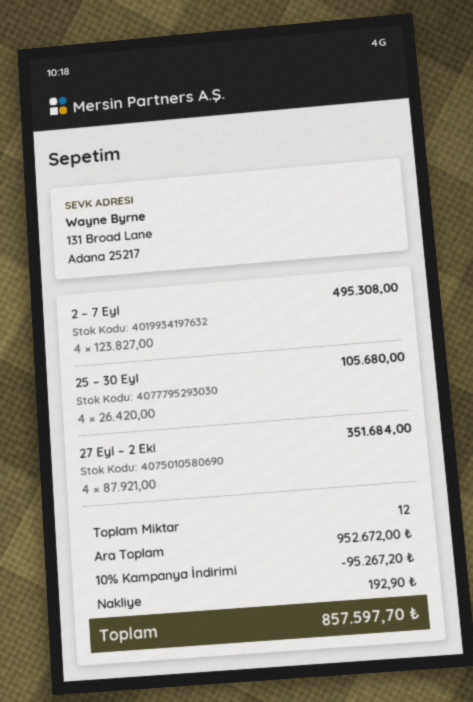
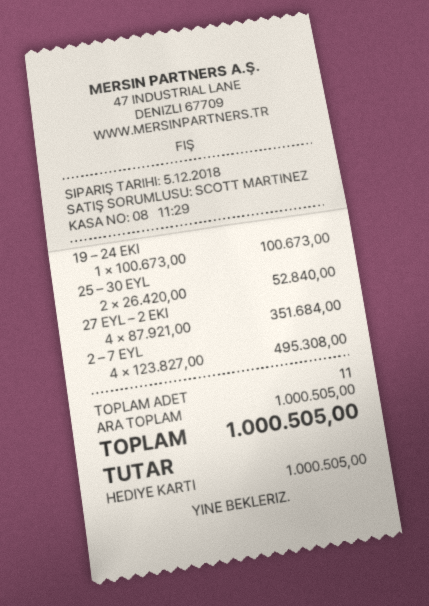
25 – 30 Eyl: 4 x 26420.00 = 105680.00 -> 2 x 26420.00 = 52840.00
19 – 24 EKI: none -> 1 x 100673.00 = 100673.00
total quantity: 12 -> 11
subtotal: 952672.00 -> 1000505.00
discount: 10% = 95267.20 -> none
shipping: 192.90 -> none
total: 857597.70 -> 1000505.00

